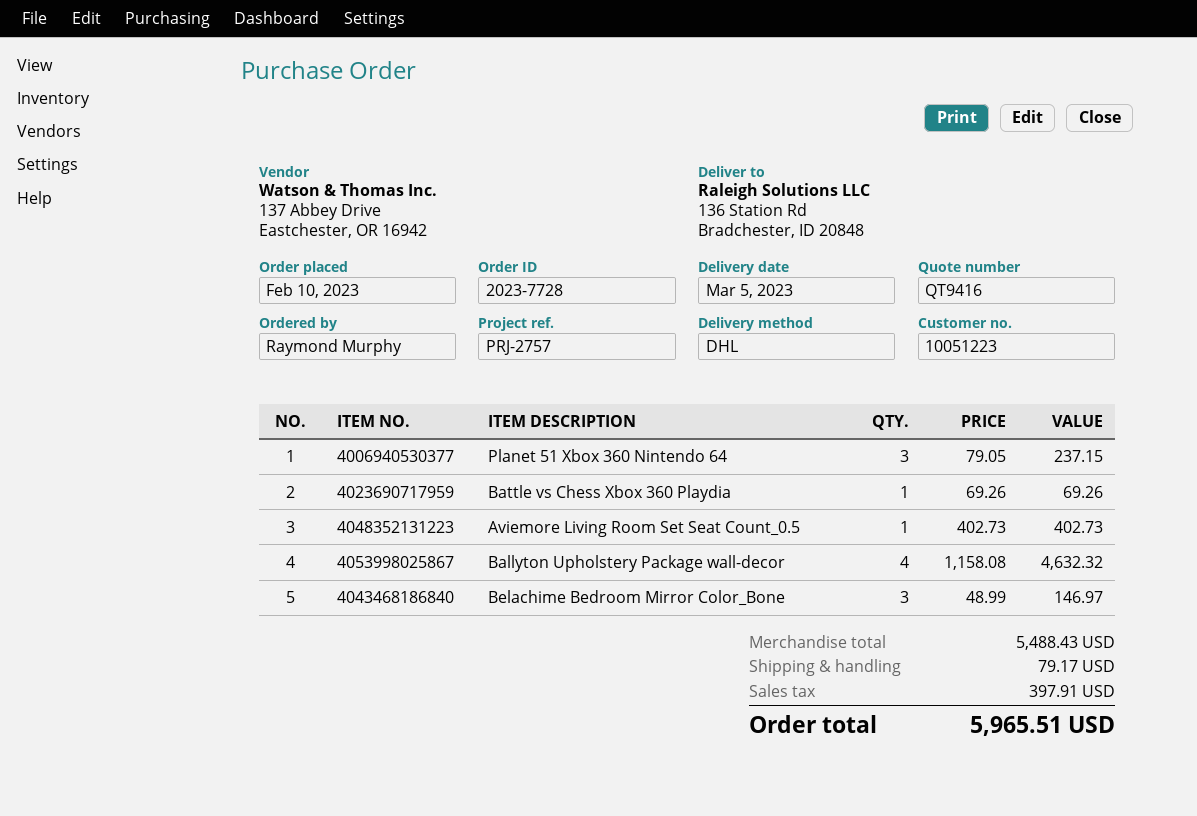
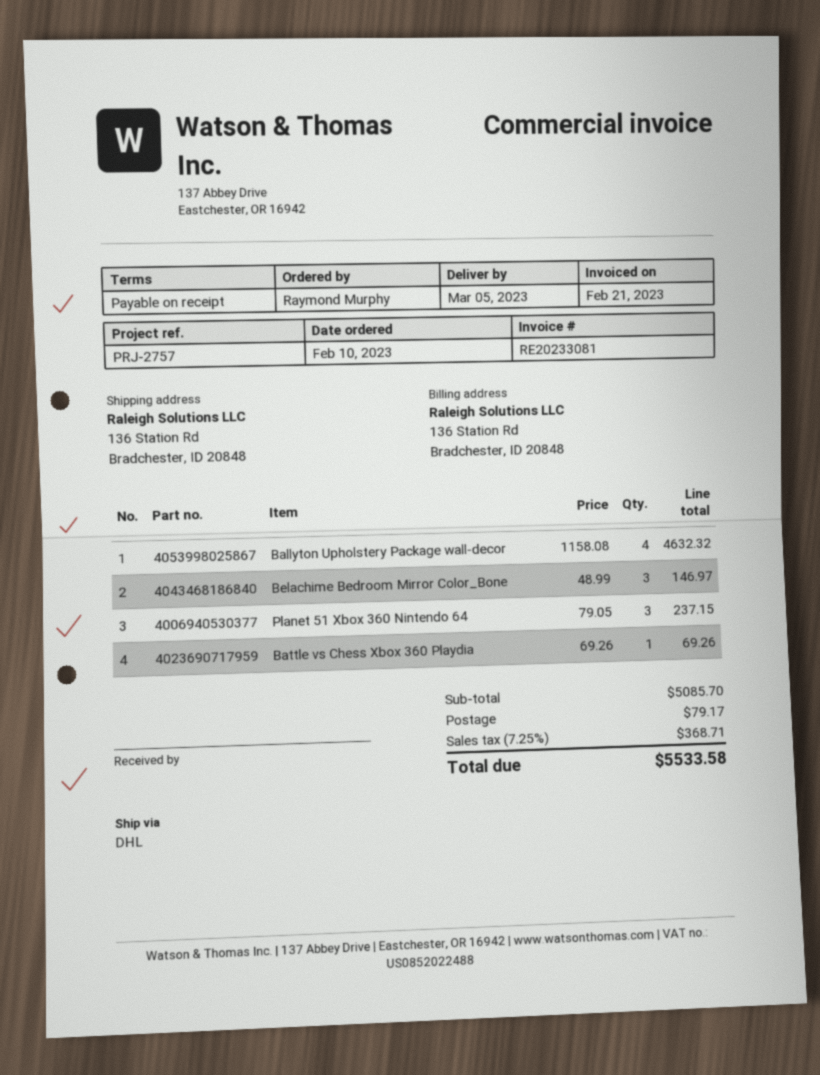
Aviemore Living Room Set Seat Count_0.5: 1 x 402.73 = 402.73 -> none
subtotal: 5488.43 -> 5085.70
tax: 397.91 -> 368.71
total: 5965.51 -> 5533.58

